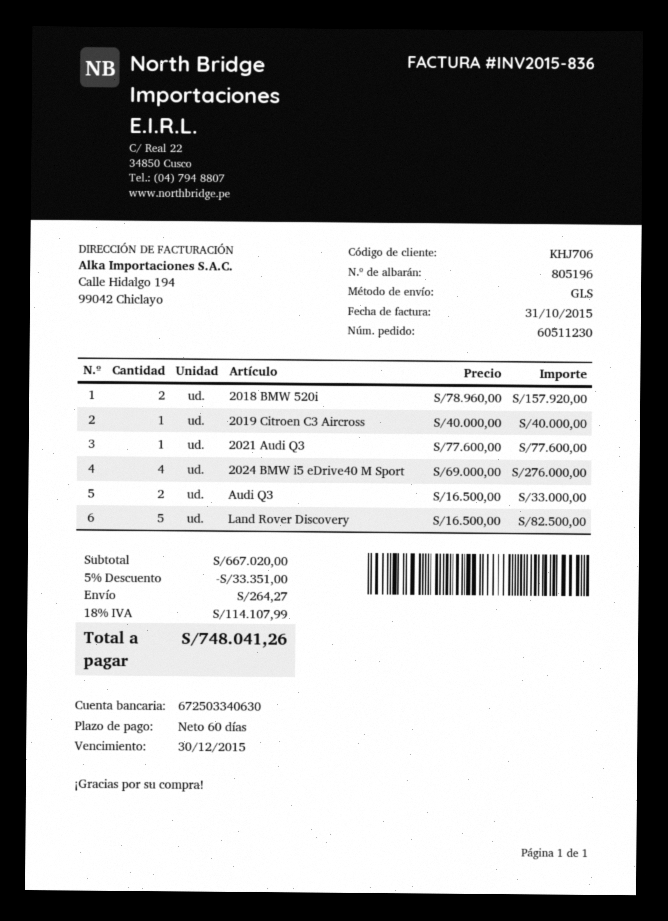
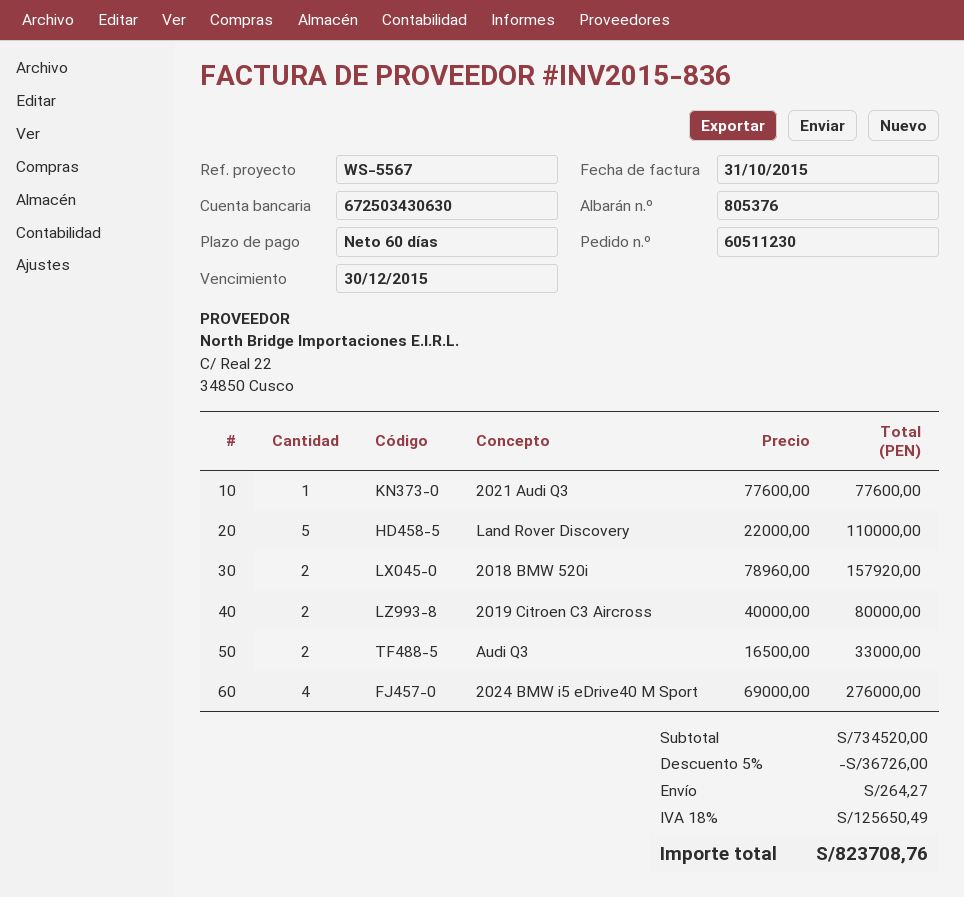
delivery note number: 805196 -> 805376
bank account: 672503340630 -> 672503430630
2019 Citroen C3 Aircross: 1 x 40000.00 = 40000.00 -> 2 x 40000.00 = 80000.00
Land Rover Discovery: 5 x 16500.00 = 82500.00 -> 5 x 22000.00 = 110000.00
subtotal: 667020.00 -> 734520.00
discount: 5% = 33351.00 -> 5% = 36726.00
tax: 18% = 114107.99 -> 18% = 125650.49
total: 748041.26 -> 823708.76

